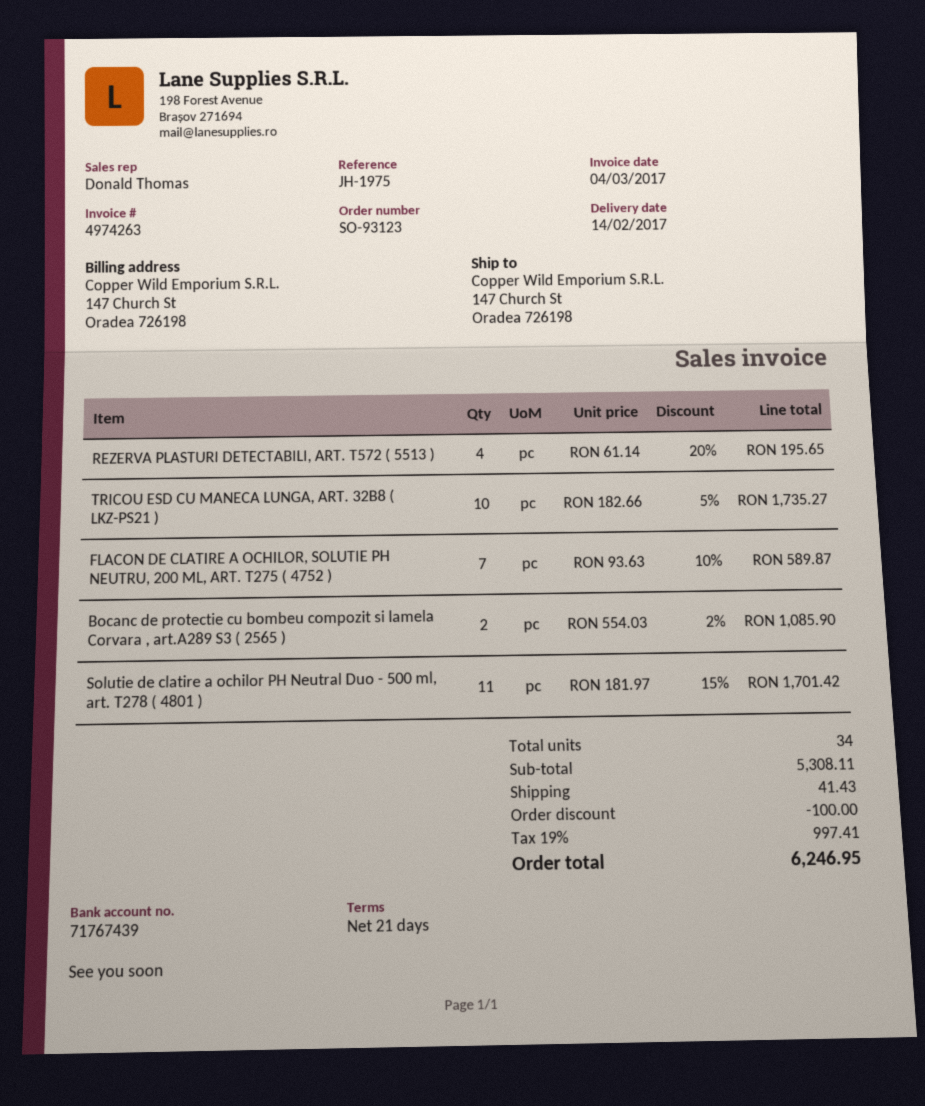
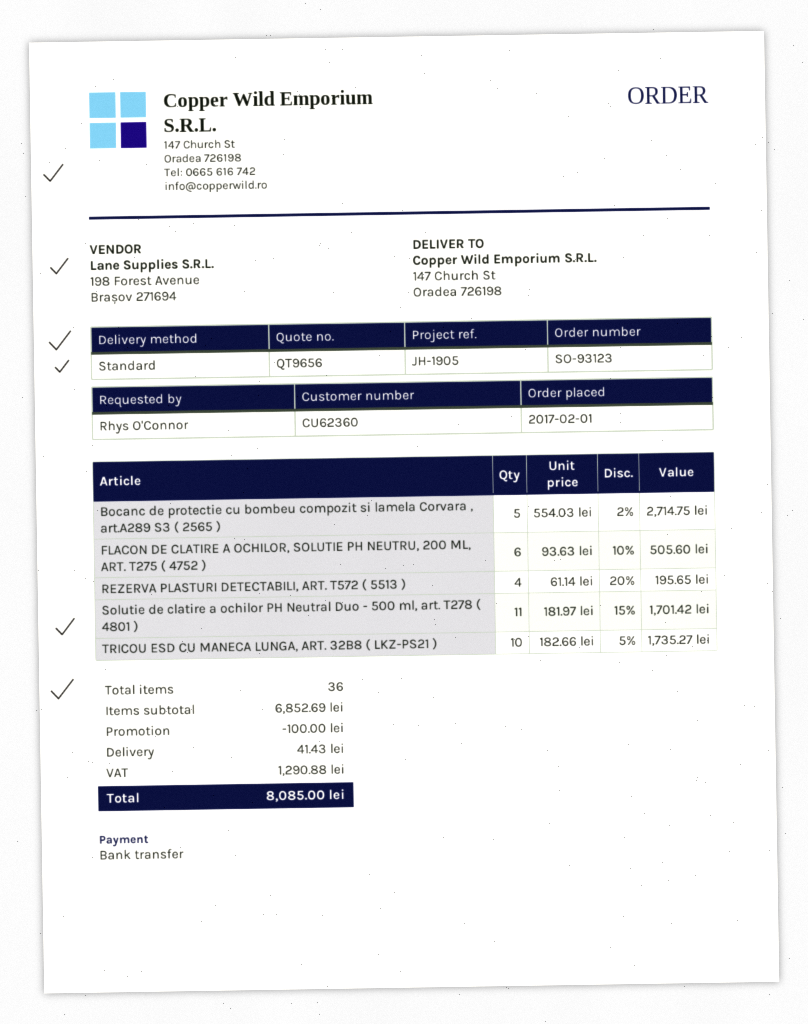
reference: JH-1975 -> JH-1905
FLACON DE CLATIRE A OCHILOR, SOLUTIE PH NEUTRU, 200 ML, ART. T275 ( 4752 ): 7 x 93.63 - 10% = 589.87 -> 6 x 93.63 - 10% = 505.60
Bocanc de protectie cu bombeu compozit si lamela Corvara , art.A289 S3 ( 2565 ): 2 x 554.03 - 2% = 1085.90 -> 5 x 554.03 - 2% = 2714.75
total quantity: 34 -> 36
subtotal: 5308.11 -> 6852.69
tax: 997.41 -> 1290.88
total: 6246.95 -> 8085.00

